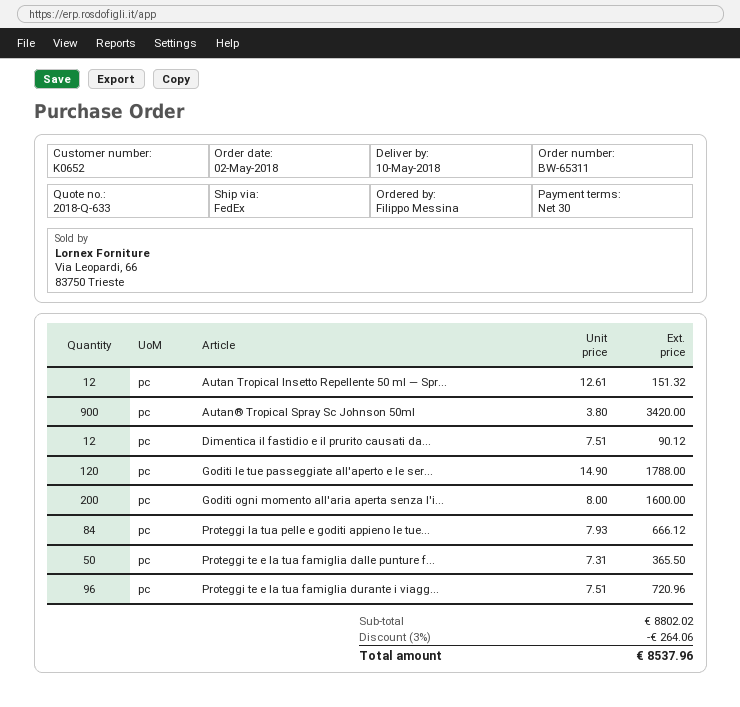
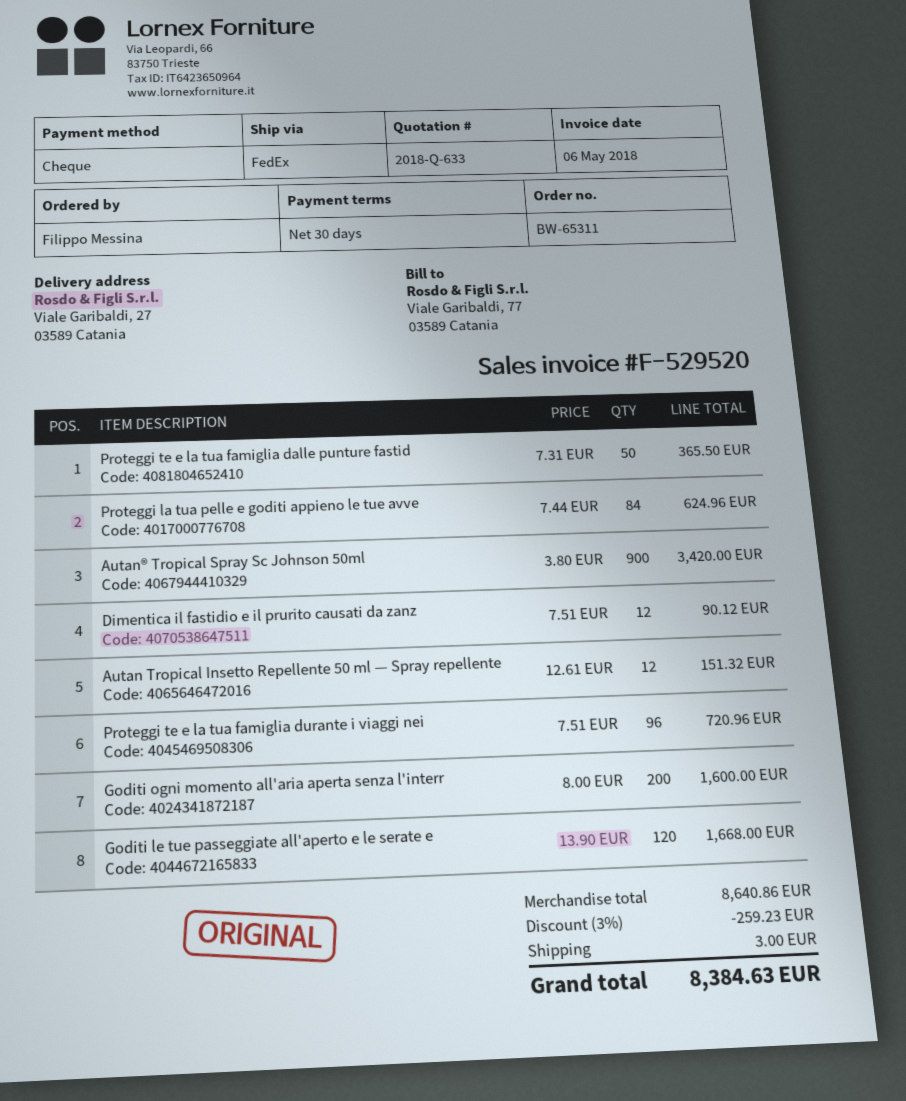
Goditi le tue passeggiate all'aperto e le ser...: 120 x 14.90 = 1788.00 -> 120 x 13.90 = 1668.00
Proteggi la tua pelle e goditi appieno le tue...: 84 x 7.93 = 666.12 -> 84 x 7.44 = 624.96
subtotal: 8802.02 -> 8640.86
discount: 3% = 264.06 -> 3% = 259.23
shipping: none -> 3.00
total: 8537.96 -> 8384.63

